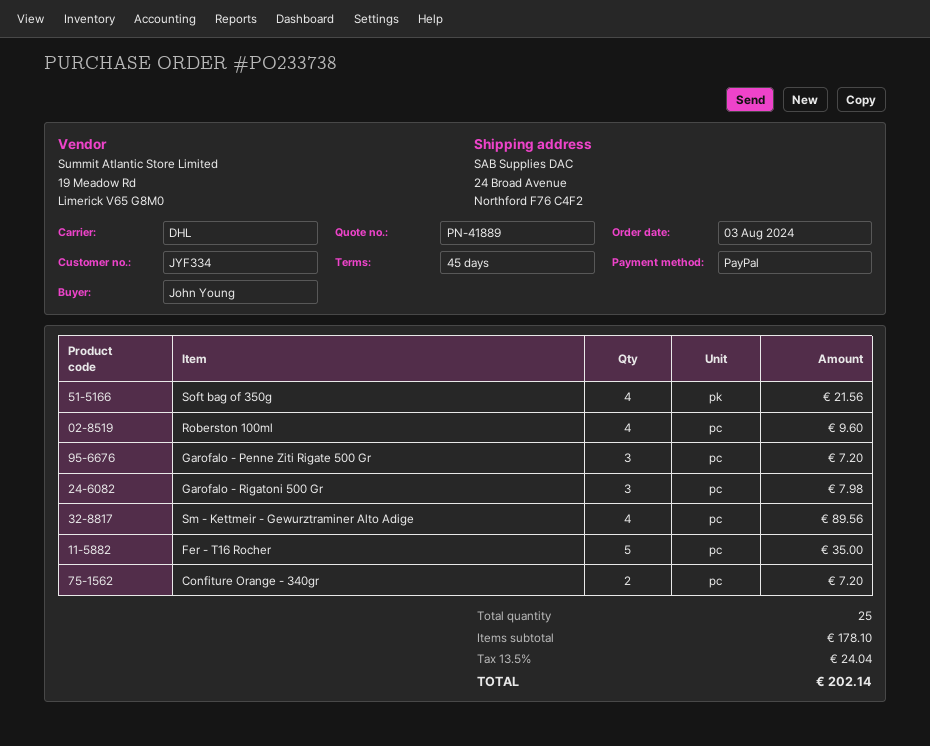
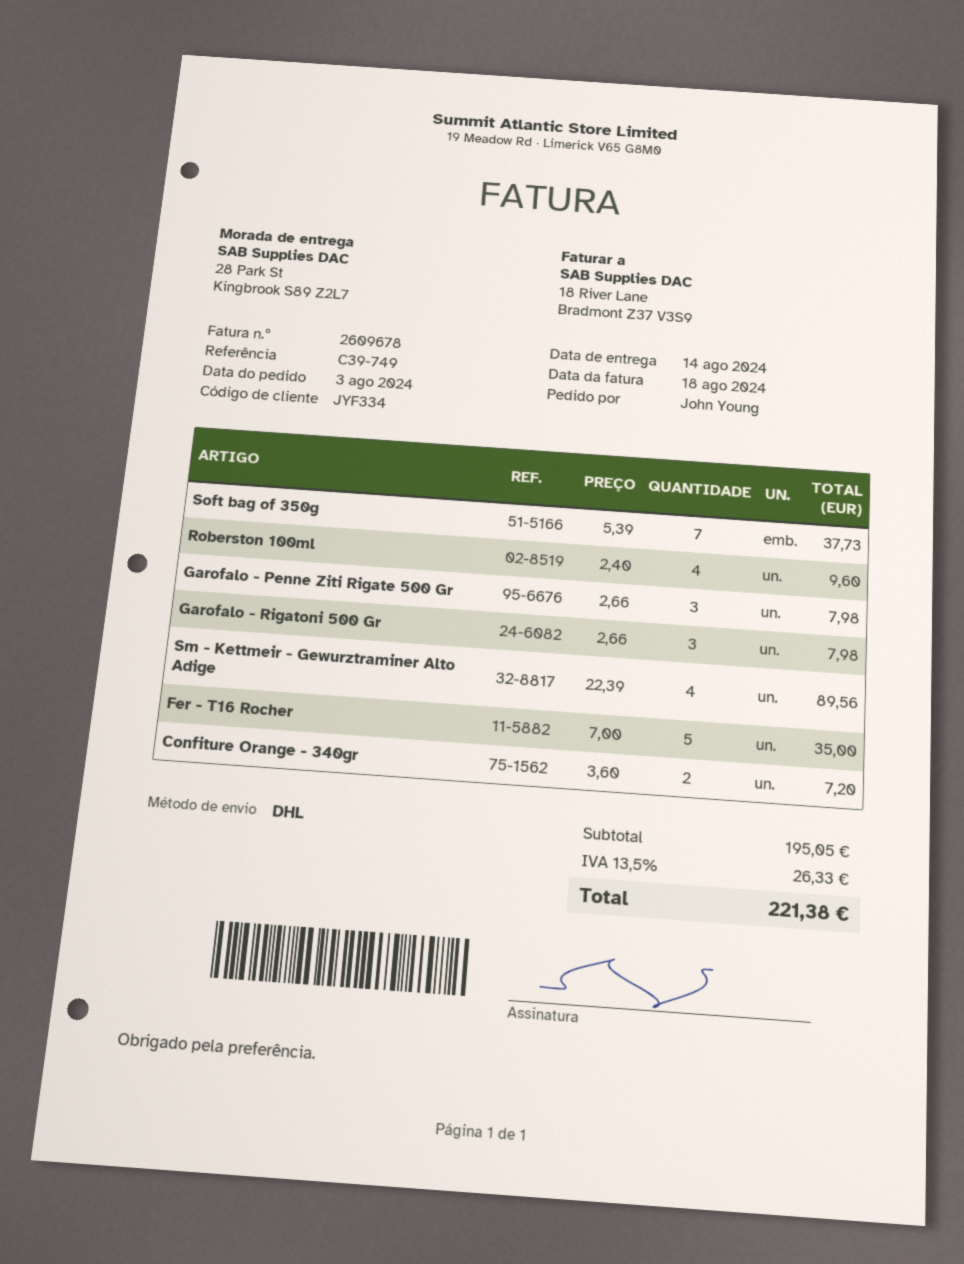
ship to: 24 Broad Avenue, Northford F76 C4F2 -> 28 Park St, Kingbrook S89 Z2L7
Soft bag of 350g: 4 for 21.56 -> 7 for 37.73
Garofalo - Penne Ziti Rigate 500 Gr: 3 for 7.20 -> 3 for 7.98
subtotal: 178.10 -> 195.05
tax: 13.5% = 24.04 -> 13.5% = 26.33
total: 202.14 -> 221.38

